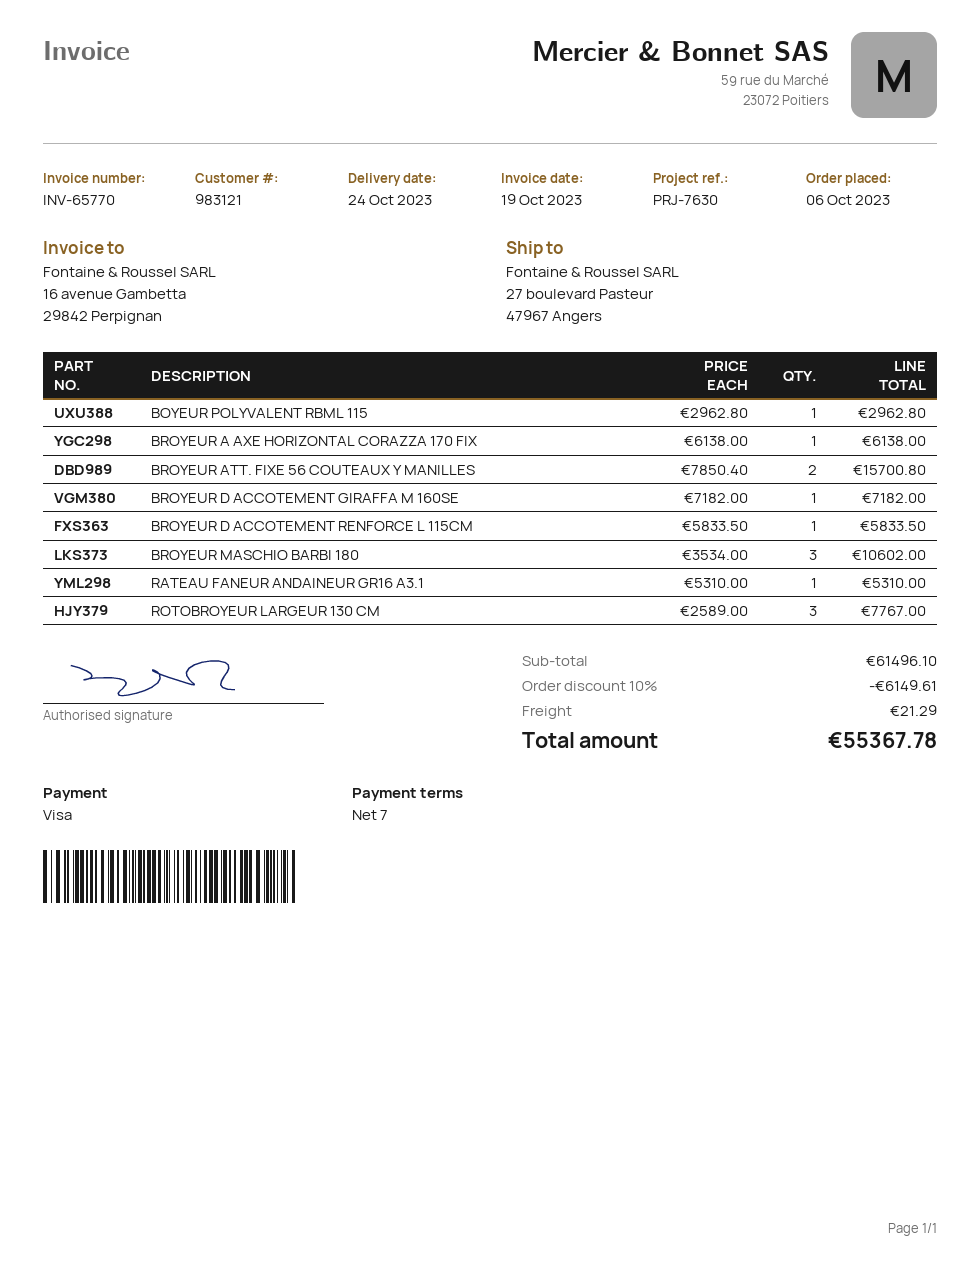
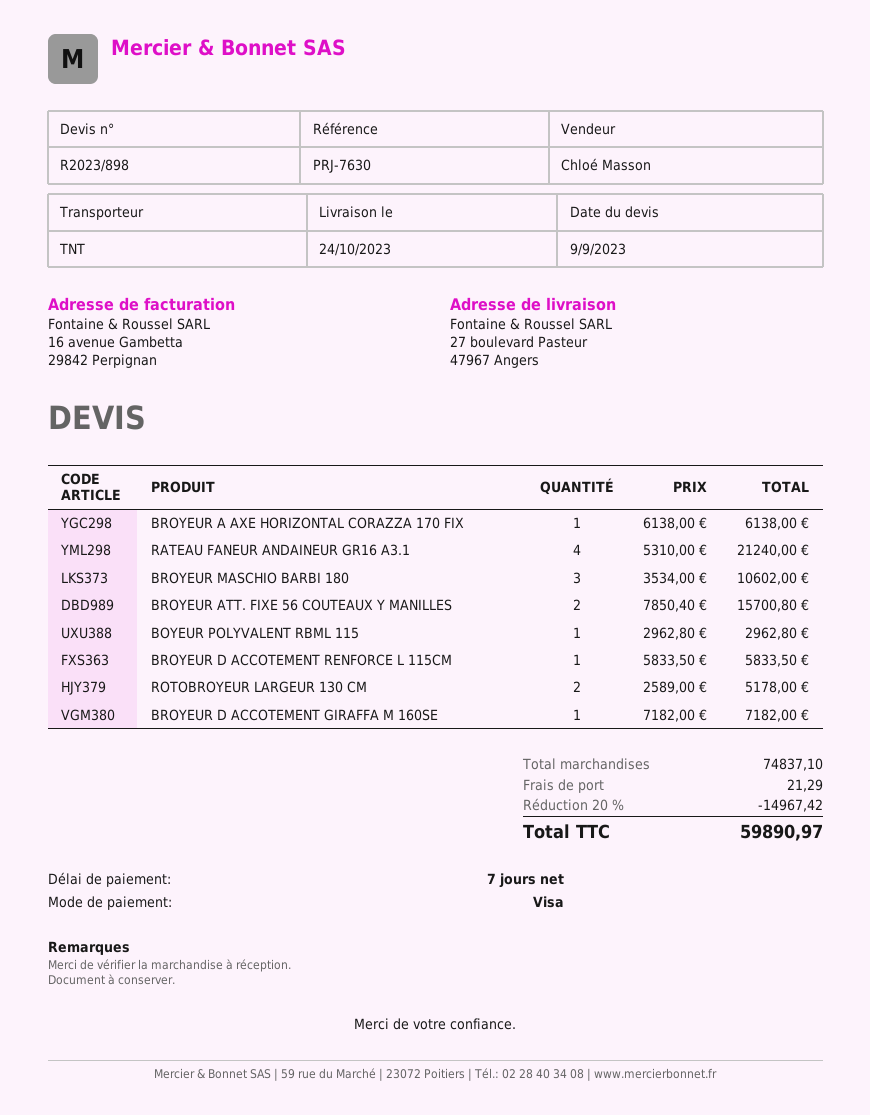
RATEAU FANEUR ANDAINEUR GR16 A3.1: 1 x 5310.00 = 5310.00 -> 4 x 5310.00 = 21240.00
ROTOBROYEUR LARGEUR 130 CM: 3 x 2589.00 = 7767.00 -> 2 x 2589.00 = 5178.00
subtotal: 61496.10 -> 74837.10
discount: 10% = 6149.61 -> 20% = 14967.42
total: 55367.78 -> 59890.97

